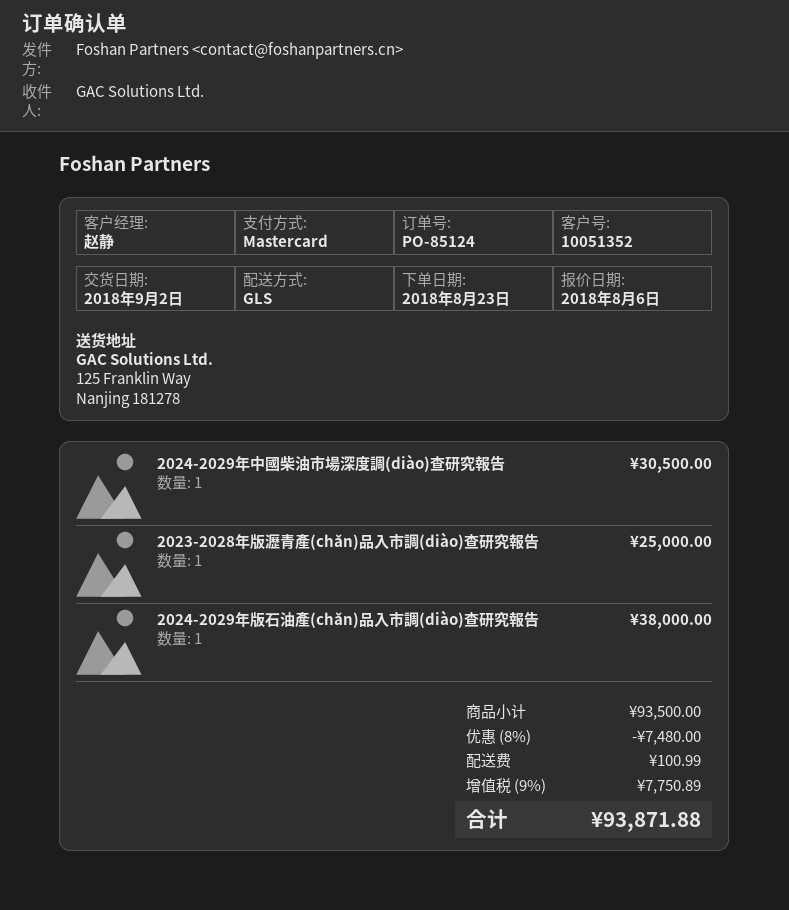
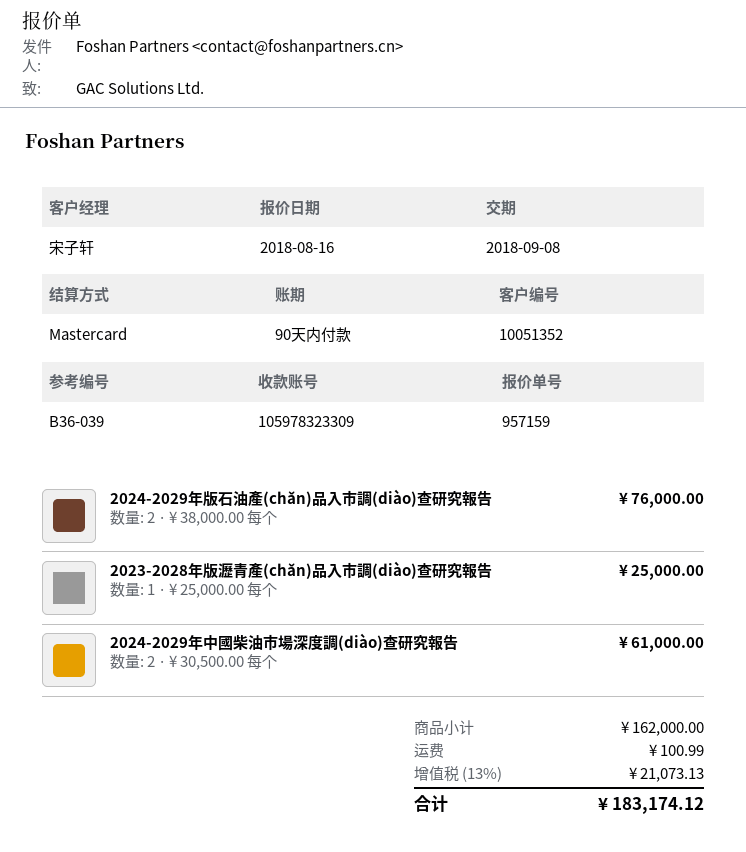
quote date: 2018-08-06 -> 2018-08-16
delivery date: 2018-09-02 -> 2018-09-08
sales rep: 赵静 -> 宋子轩
2024-2029年中國柴油市場深度調(diào)查研究報告: 1 for 30500.00 -> 2 for 61000.00
2024-2029年版石油產(chǎn)品入市調(diào)查研究報告: 1 for 38000.00 -> 2 for 76000.00
subtotal: 93500.00 -> 162000.00
discount: 8% = 7480.00 -> none
tax: 9% = 7750.89 -> 13% = 21073.13
total: 93871.88 -> 183174.12

